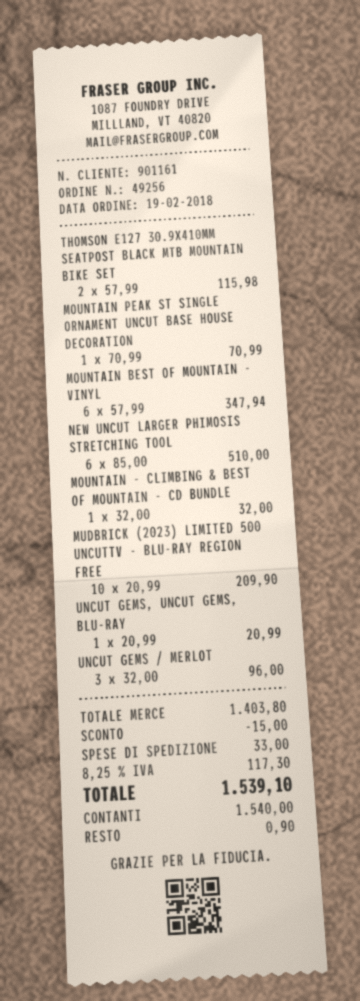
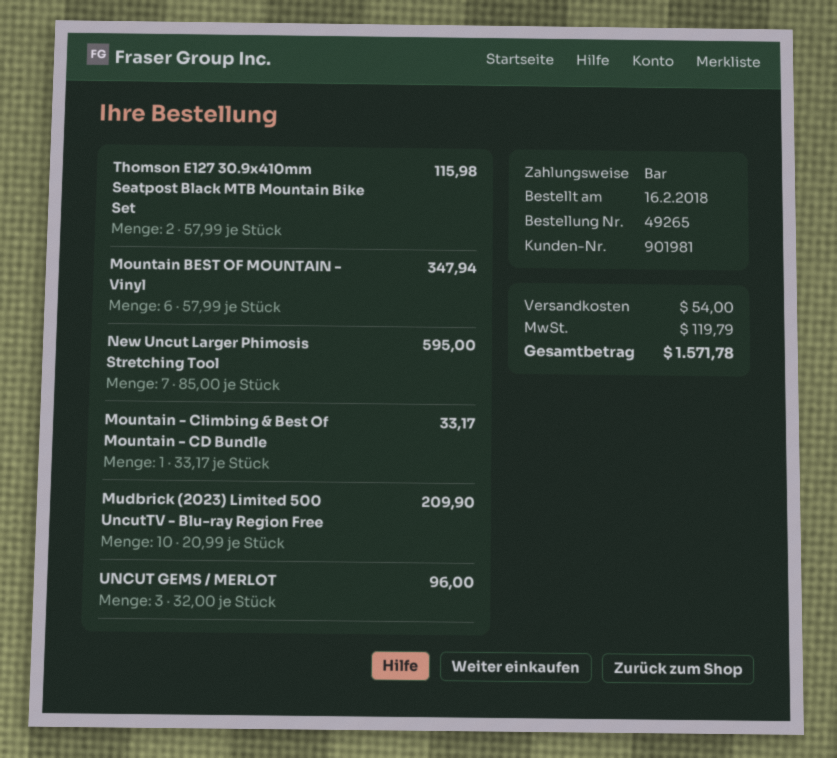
order number: 49256 -> 49265
order date: 2018-02-19 -> 2018-02-16
customer number: 901161 -> 901981
MOUNTAIN PEAK ST SINGLE ORNAMENT UNCUT BASE HOUSE DECORATION: 1 x 70.99 = 70.99 -> none
NEW UNCUT LARGER PHIMOSIS STRETCHING TOOL: 6 x 85.00 = 510.00 -> 7 x 85.00 = 595.00
MOUNTAIN - CLIMBING & BEST OF MOUNTAIN - CD BUNDLE: 1 x 32.00 = 32.00 -> 1 x 33.17 = 33.17
UNCUT GEMS, UNCUT GEMS, BLU-RAY: 1 x 20.99 = 20.99 -> none
discount: 15.00 -> none
shipping: 33.00 -> 54.00
tax: 117.30 -> 119.79
total: 1539.10 -> 1571.78

